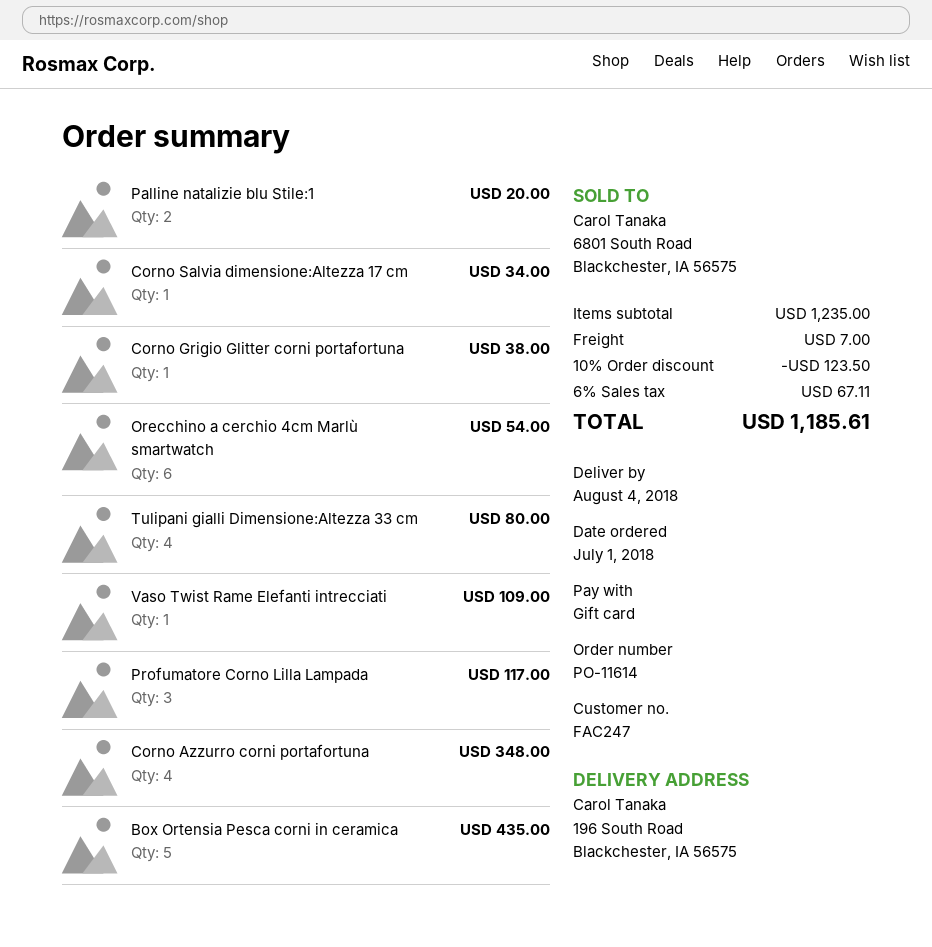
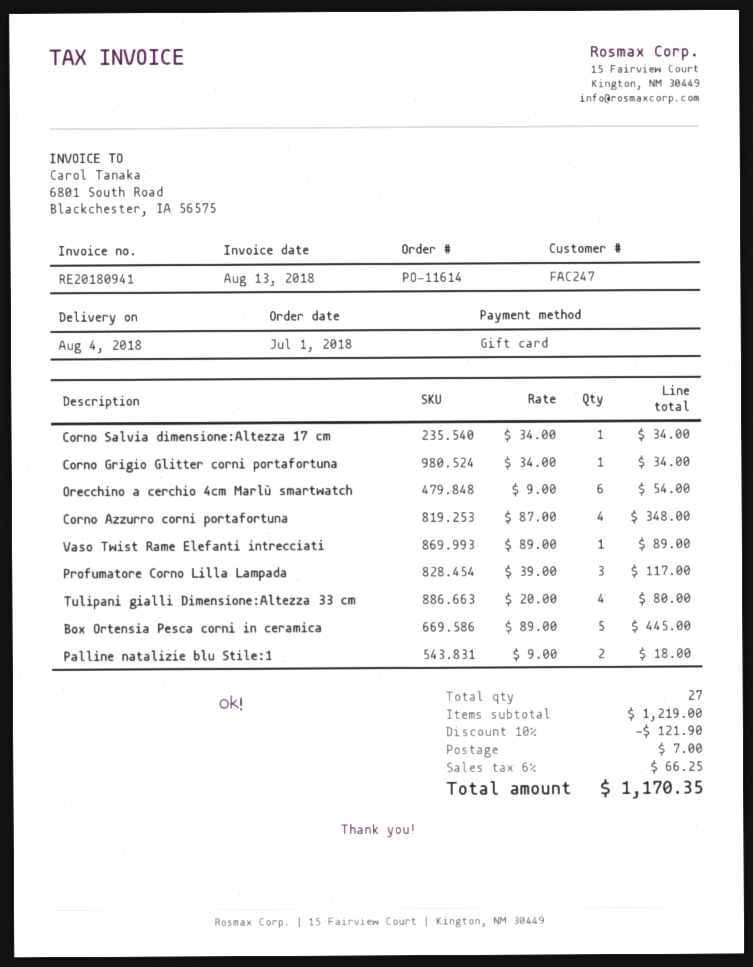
Palline natalizie blu Stile:1: 2 for 20.00 -> 2 for 18.00
Corno Grigio Glitter corni portafortuna: 1 for 38.00 -> 1 for 34.00
Vaso Twist Rame Elefanti intrecciati: 1 for 109.00 -> 1 for 89.00
Box Ortensia Pesca corni in ceramica: 5 for 435.00 -> 5 for 445.00
subtotal: 1235.00 -> 1219.00
discount: 10% = 123.50 -> 10% = 121.90
tax: 6% = 67.11 -> 6% = 66.25
total: 1185.61 -> 1170.35

